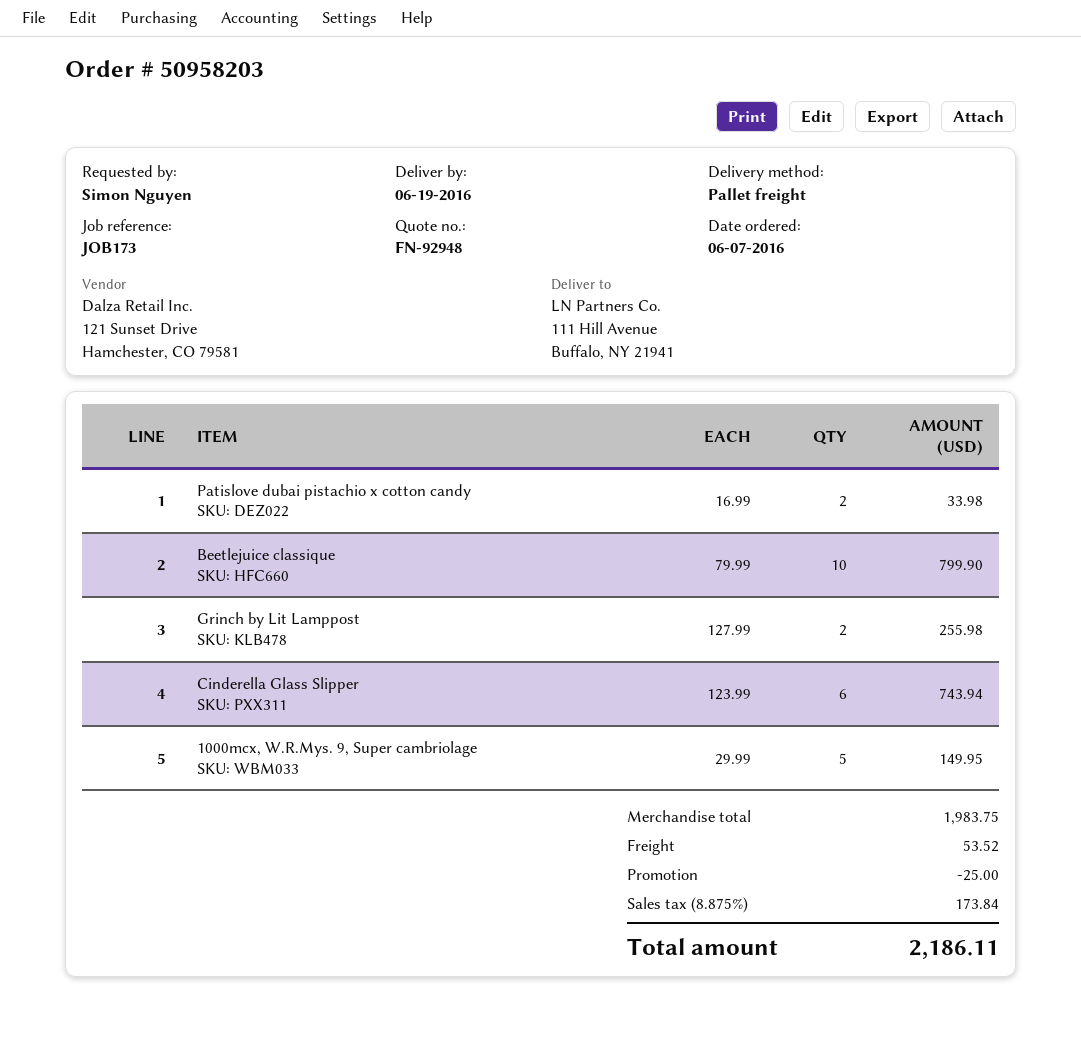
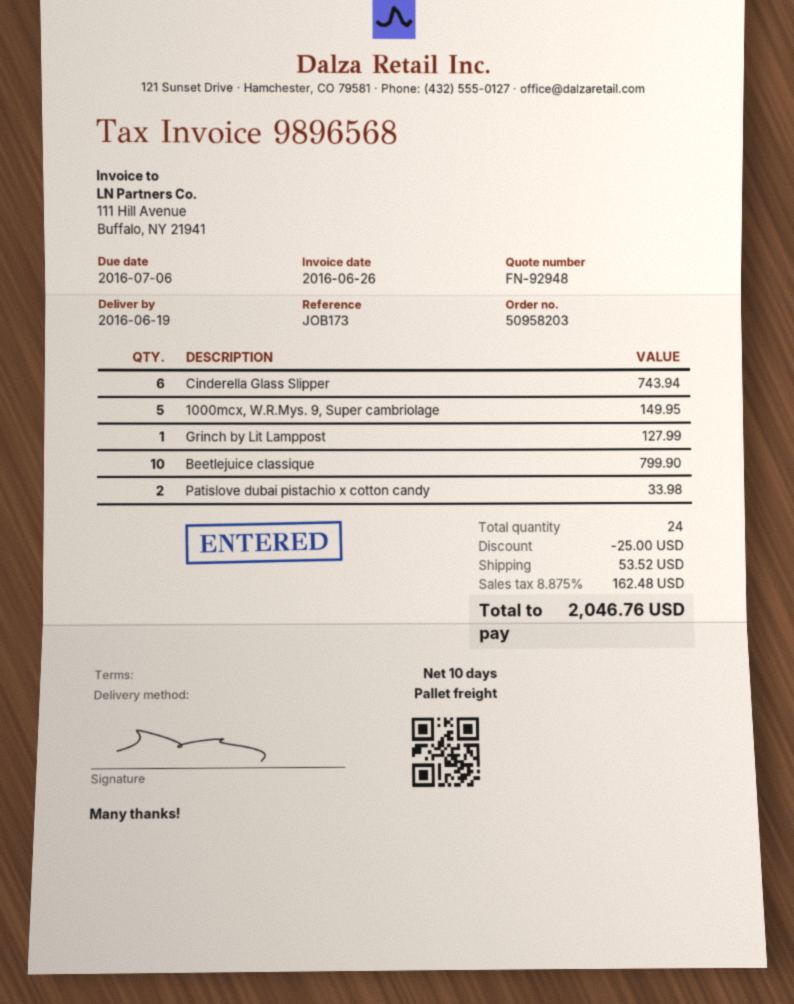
Grinch by Lit Lamppost: 2 for 255.98 -> 1 for 127.99
tax: 8.875% = 173.84 -> 8.875% = 162.48
total: 2186.11 -> 2046.76

